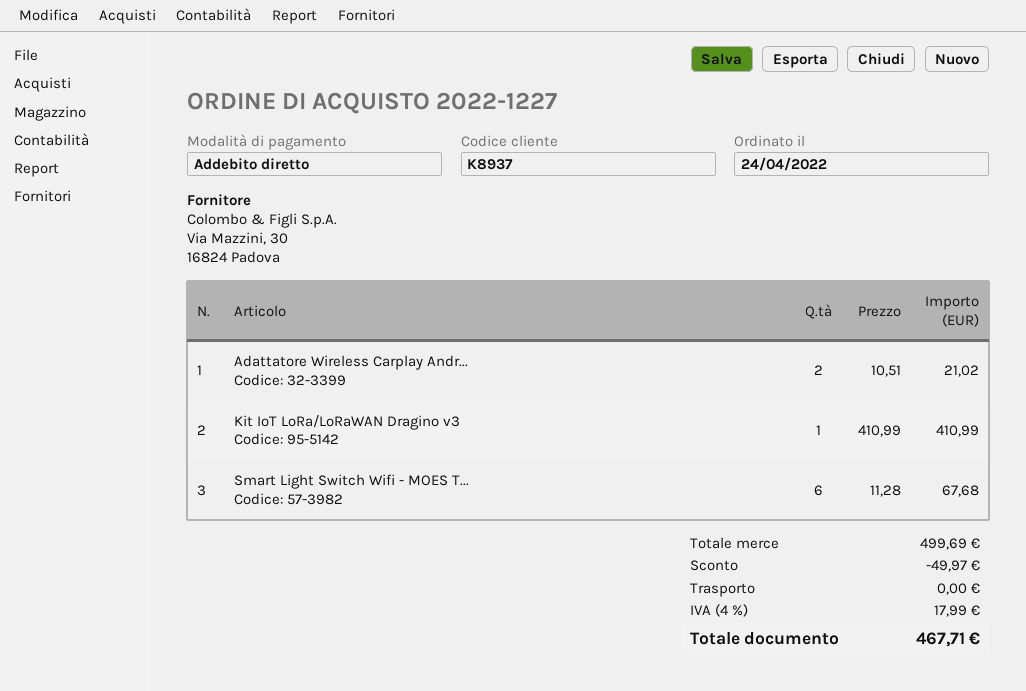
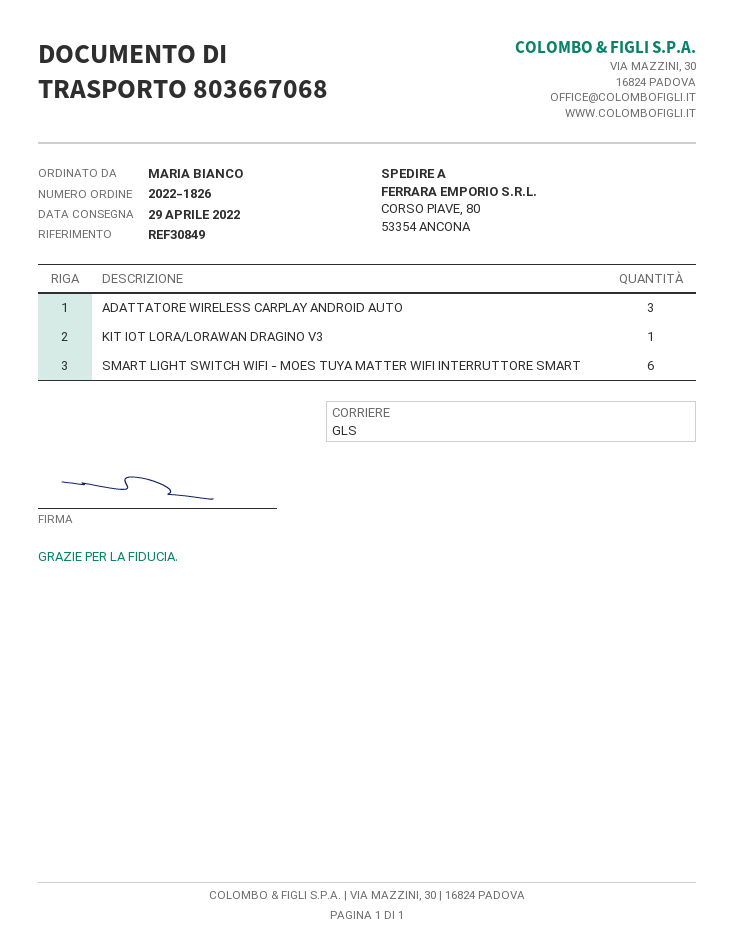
order number: 2022-1227 -> 2022-1826
Adattatore Wireless Carplay Andr...: 2 -> 3

